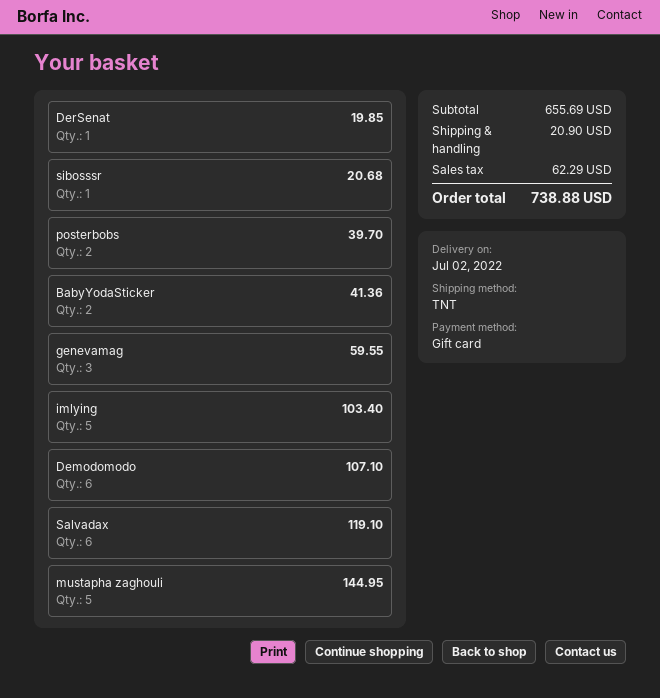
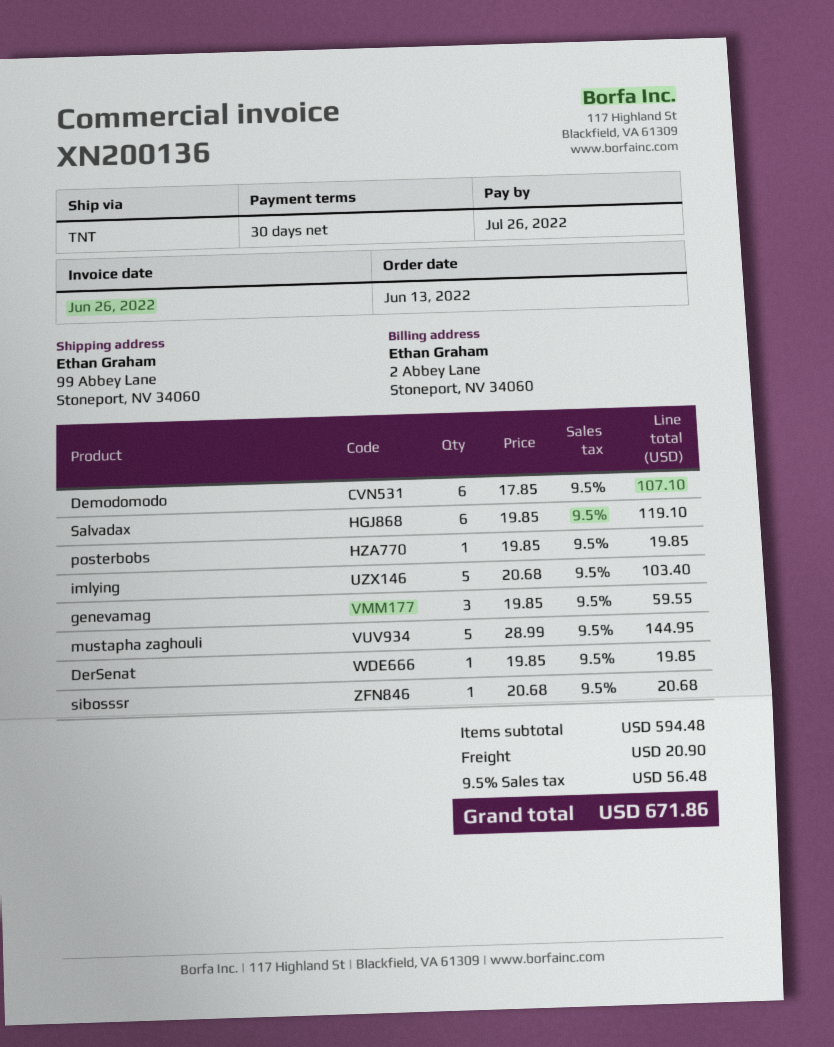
posterbobs: 2 for 39.70 -> 1 for 19.85
BabyYodaSticker: 2 for 41.36 -> none
subtotal: 655.69 -> 594.48
tax: 62.29 -> 56.48
total: 738.88 -> 671.86

